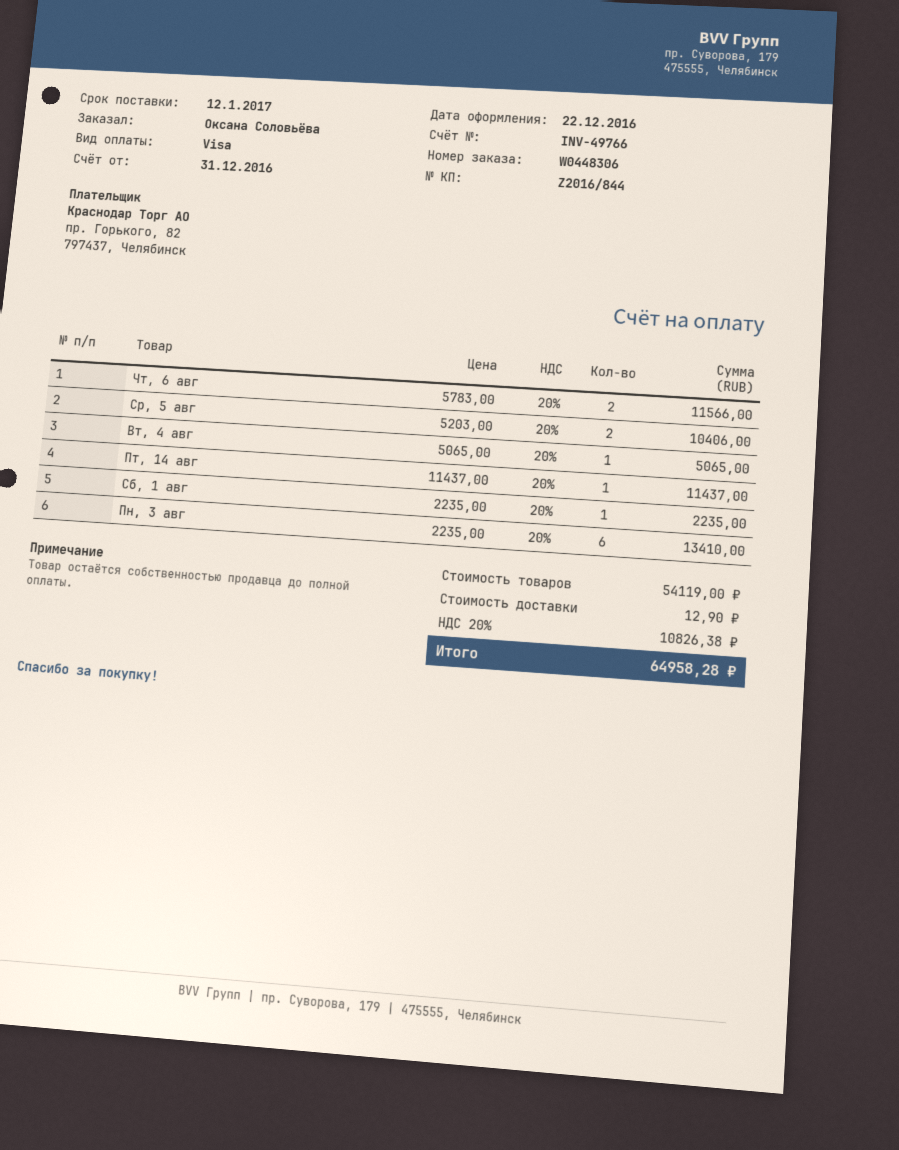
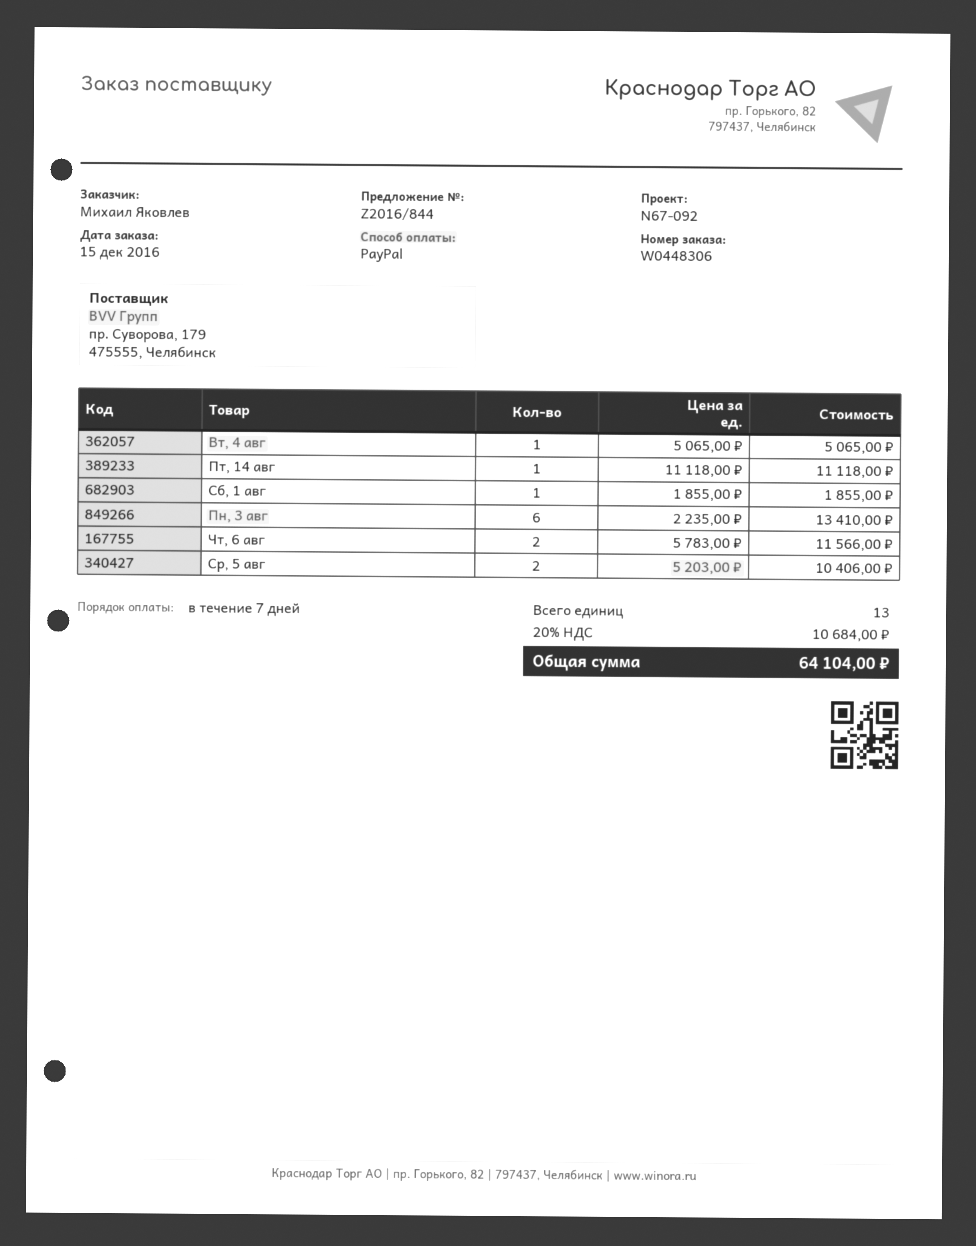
order date: 2016-12-22 -> 2016-12-15
ordered by: Оксана Соловьёва -> Михаил Яковлев
payment method: Visa -> PayPal
Пт, 14 авг: 1 x 11437.00 = 11437.00 -> 1 x 11118.00 = 11118.00
Сб, 1 авг: 1 x 2235.00 = 2235.00 -> 1 x 1855.00 = 1855.00
shipping: 12.90 -> none
tax: 20% = 10826.38 -> 20% = 10684.00
total: 64958.28 -> 64104.00

